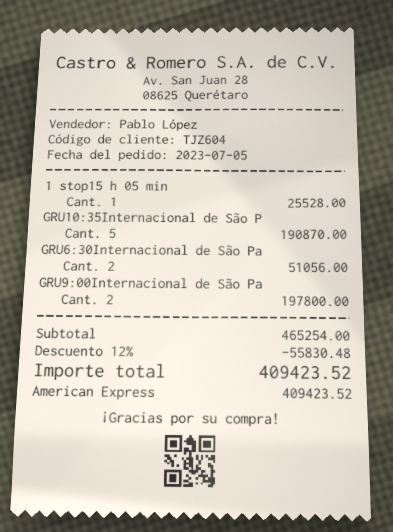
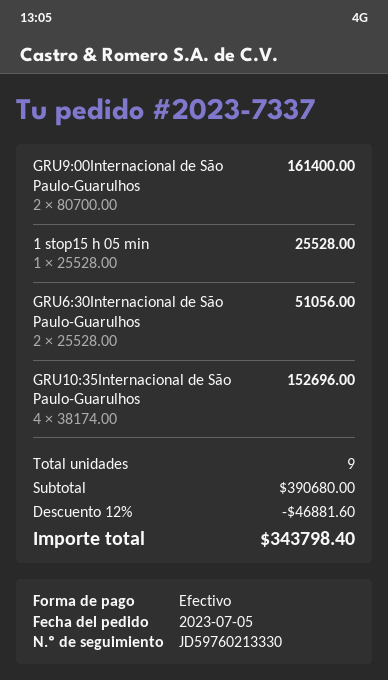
payment method: American Express -> cash
GRU10:35Internacional de São P: 5 for 190870.00 -> 4 for 152696.00
GRU9:00Internacional de São Pa: 2 for 197800.00 -> 2 for 161400.00
subtotal: 465254.00 -> 390680.00
discount: 12% = 55830.48 -> 12% = 46881.60
total: 409423.52 -> 343798.40

